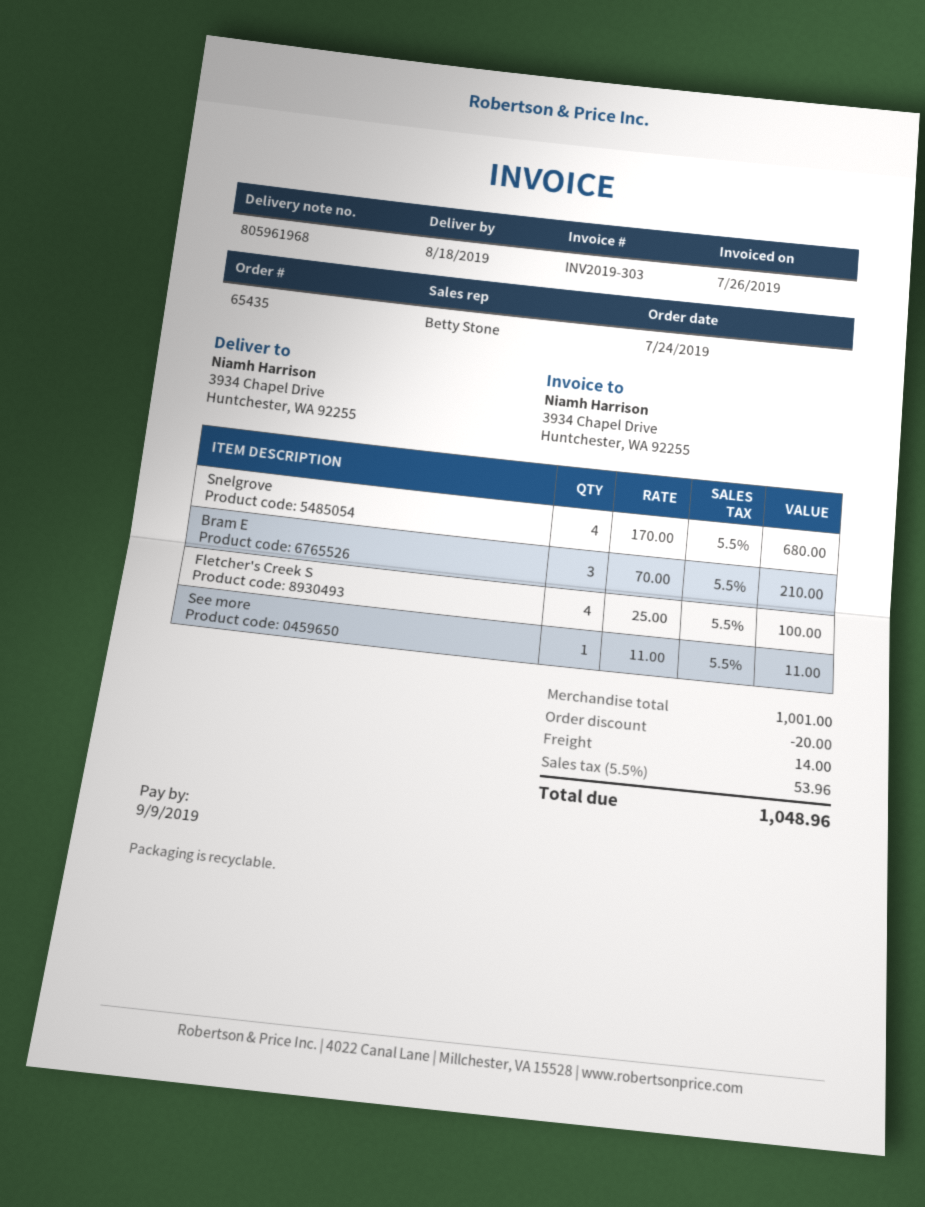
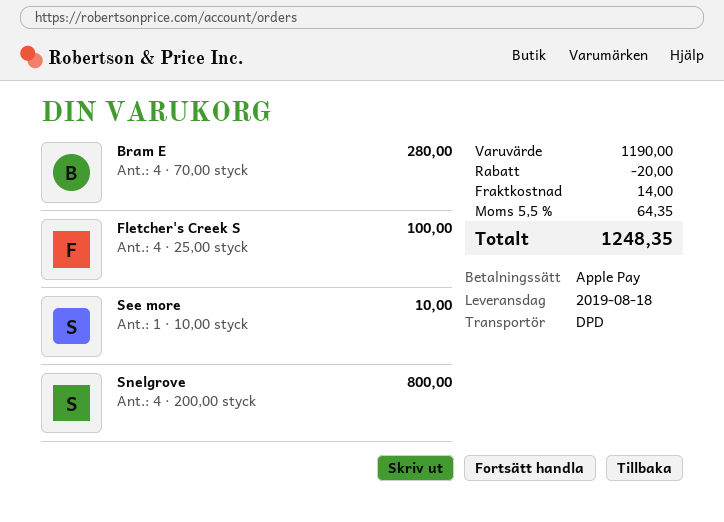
Snelgrove: 4 x 170.00 = 680.00 -> 4 x 200.00 = 800.00
Bram E: 3 x 70.00 = 210.00 -> 4 x 70.00 = 280.00
See more: 1 x 11.00 = 11.00 -> 1 x 10.00 = 10.00
subtotal: 1001.00 -> 1190.00
tax: 5.5% = 53.96 -> 5.5% = 64.35
total: 1048.96 -> 1248.35

